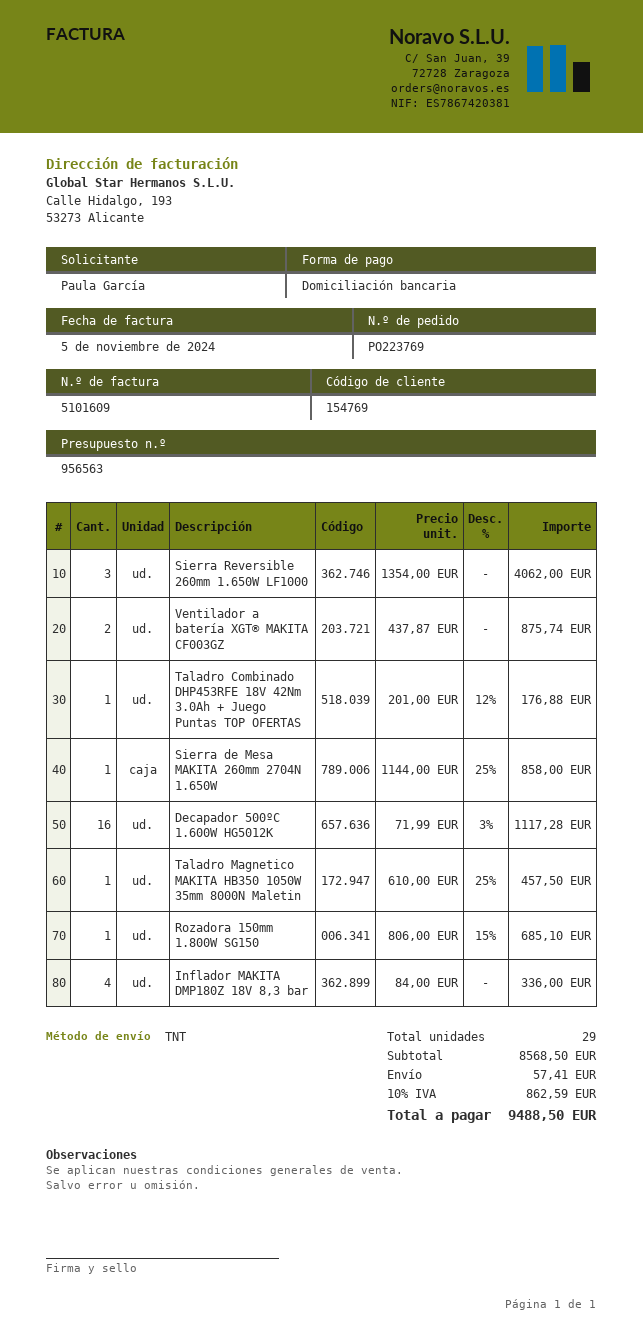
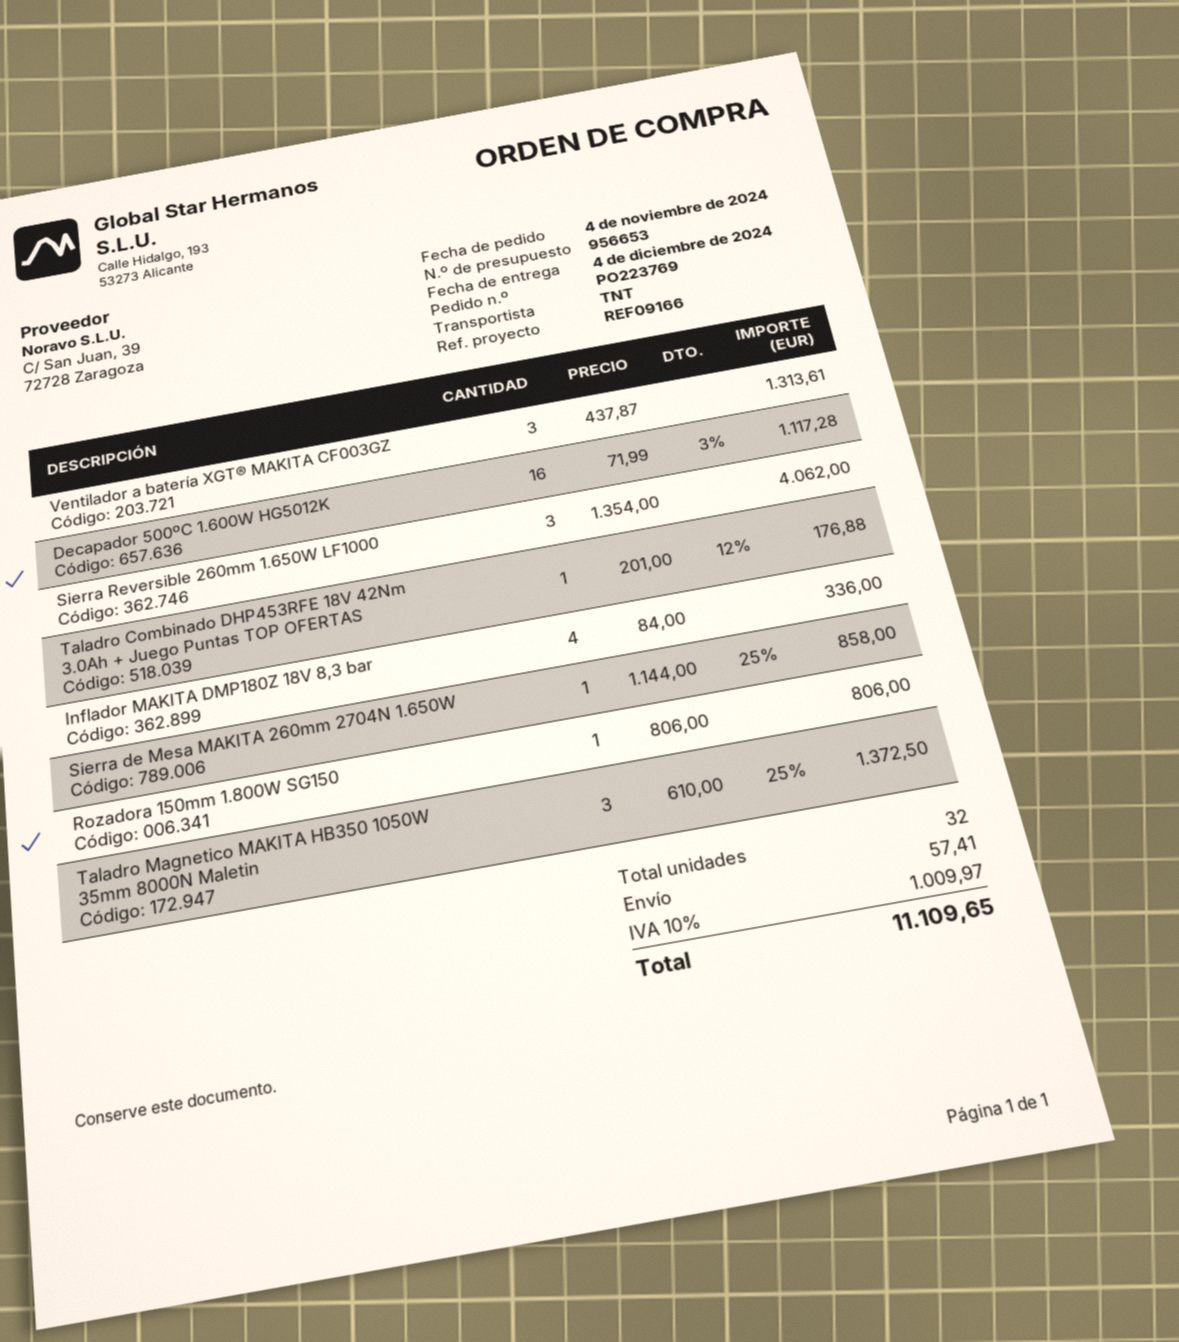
quote number: 956563 -> 956653
Ventilador a batería XGT® MAKITA CF003GZ: 2 x 437.87 = 875.74 -> 3 x 437.87 = 1313.61
Taladro Magnetico MAKITA HB350 1050W 35mm 8000N Maletin: 1 x 610.00 - 25% = 457.50 -> 3 x 610.00 - 25% = 1372.50
Rozadora 150mm 1.800W SG150: 1 x 806.00 - 15% = 685.10 -> 1 x 806.00 = 806.00
total quantity: 29 -> 32
tax: 10% = 862.59 -> 10% = 1009.97
total: 9488.50 -> 11109.65

